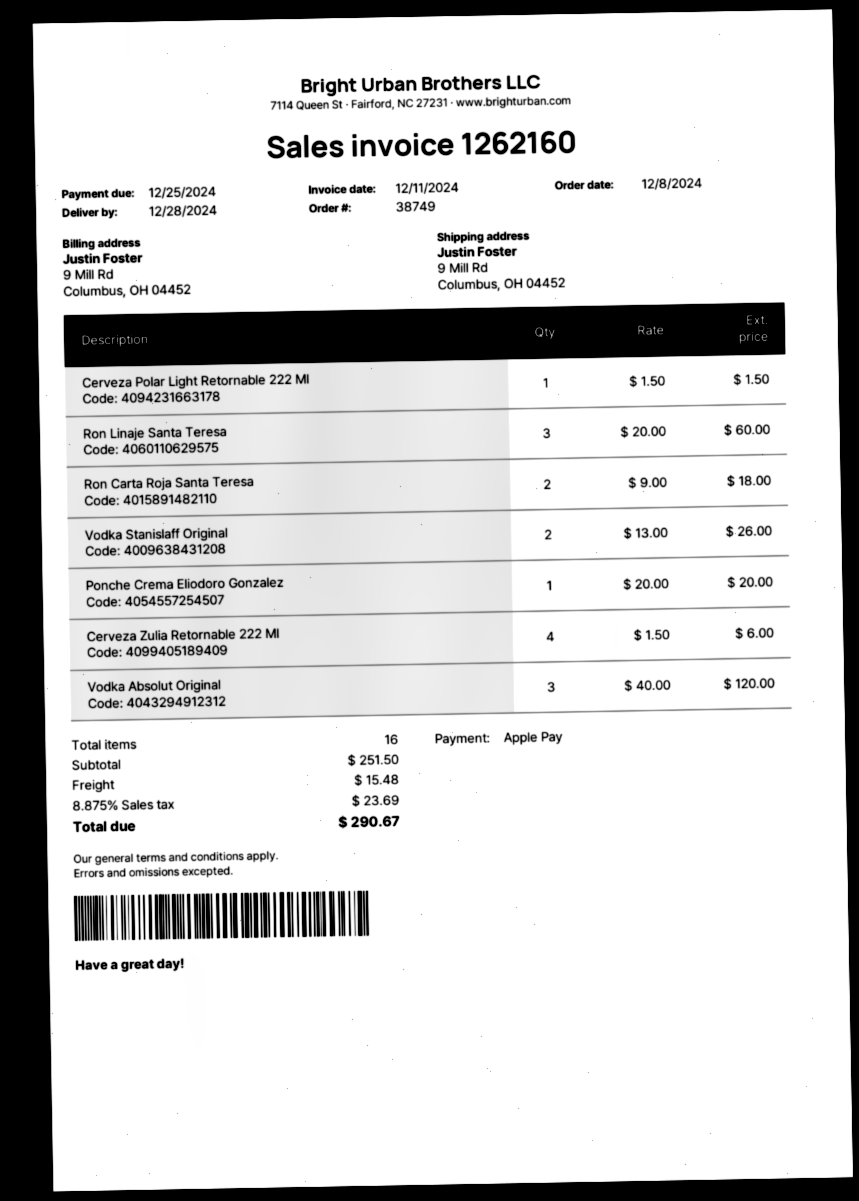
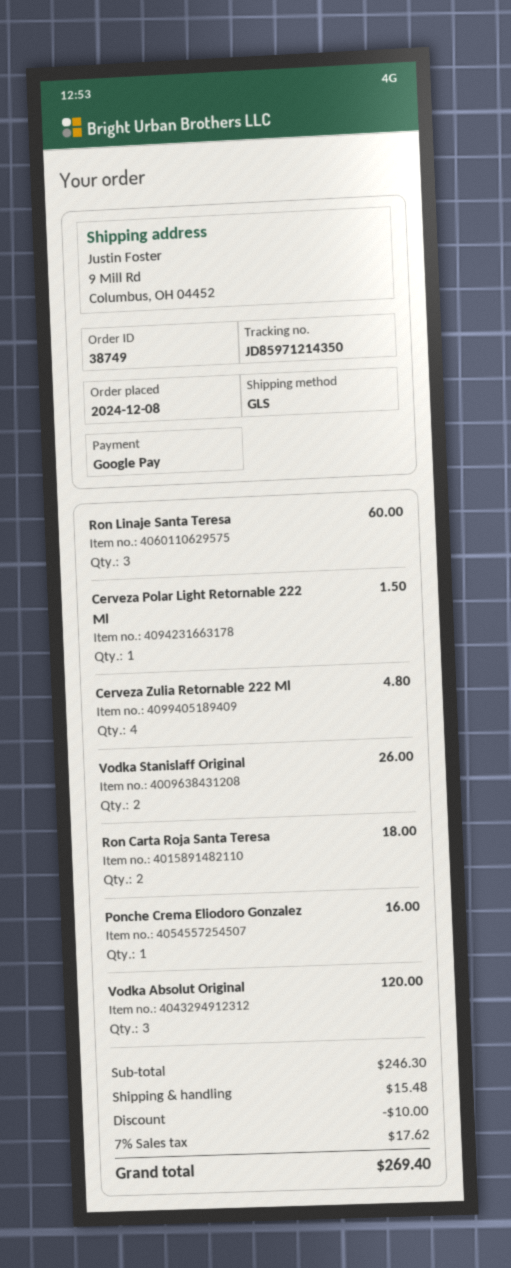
payment method: Apple Pay -> Google Pay
Ponche Crema Eliodoro Gonzalez: 1 for 20.00 -> 1 for 16.00
Cerveza Zulia Retornable 222 Ml: 4 for 6.00 -> 4 for 4.80
subtotal: 251.50 -> 246.30
discount: none -> 10.00
tax: 8.875% = 23.69 -> 7% = 17.62
total: 290.67 -> 269.40

